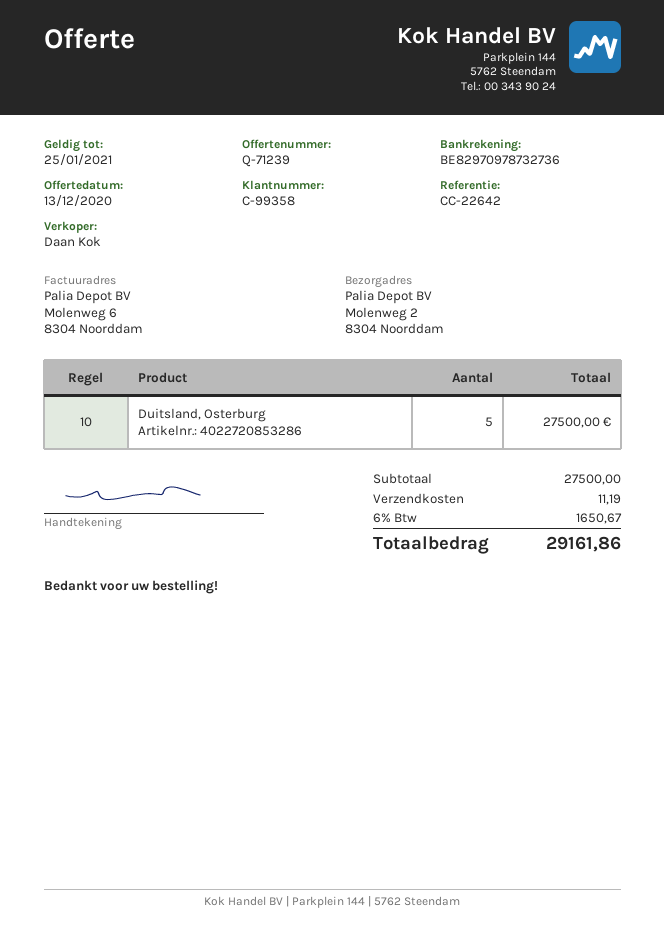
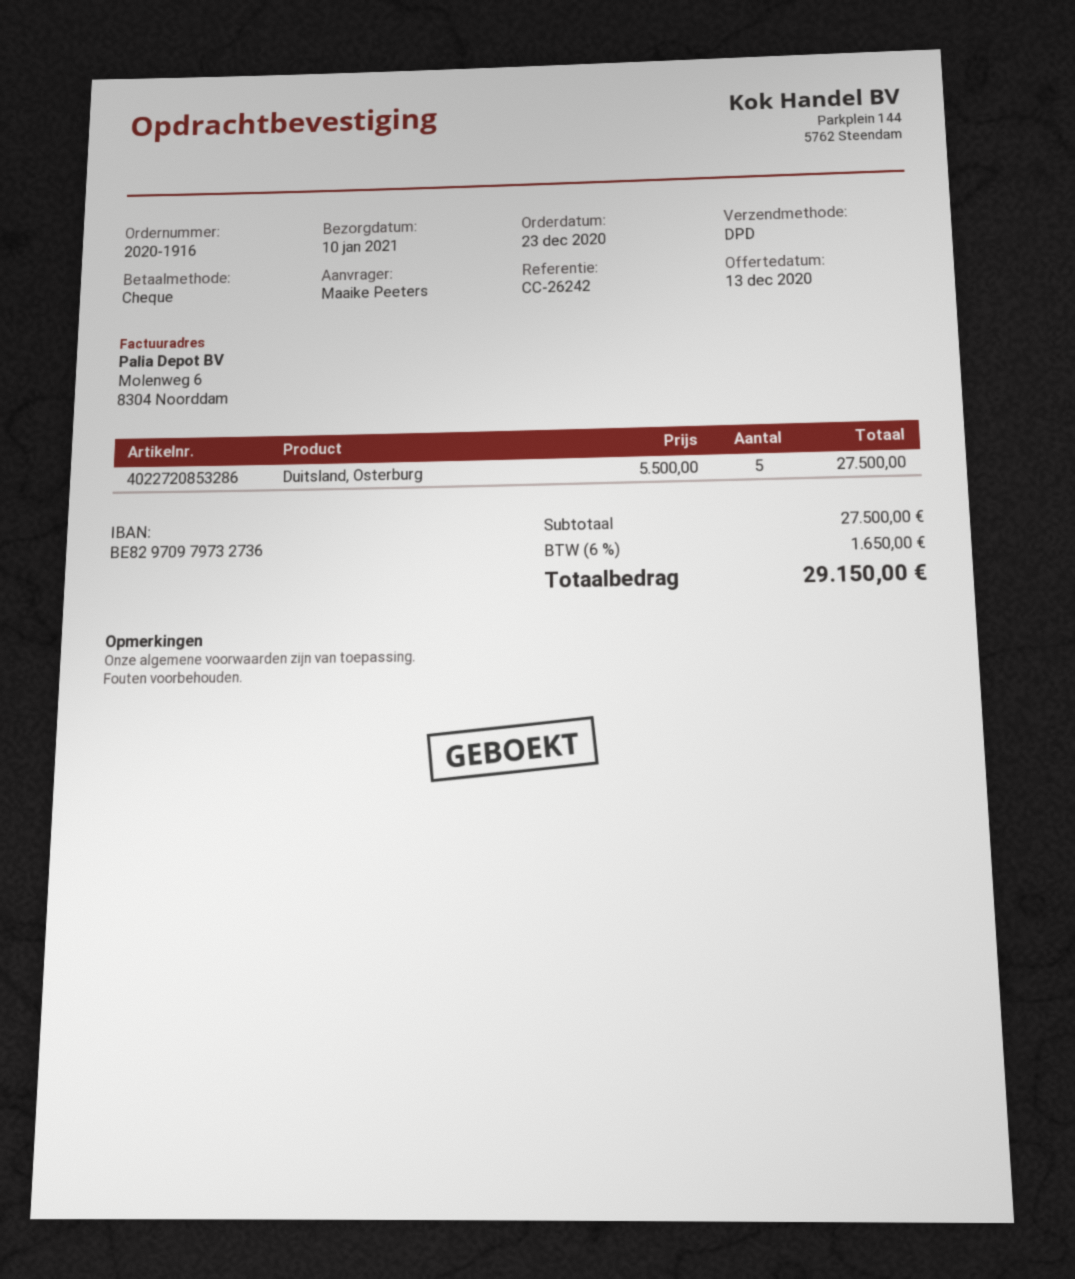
reference: CC-22642 -> CC-26242
bank account: BE82970978732736 -> BE82970979732736
shipping: 11.19 -> none
tax: 6% = 1650.67 -> 6% = 1650.00
total: 29161.86 -> 29150.00

